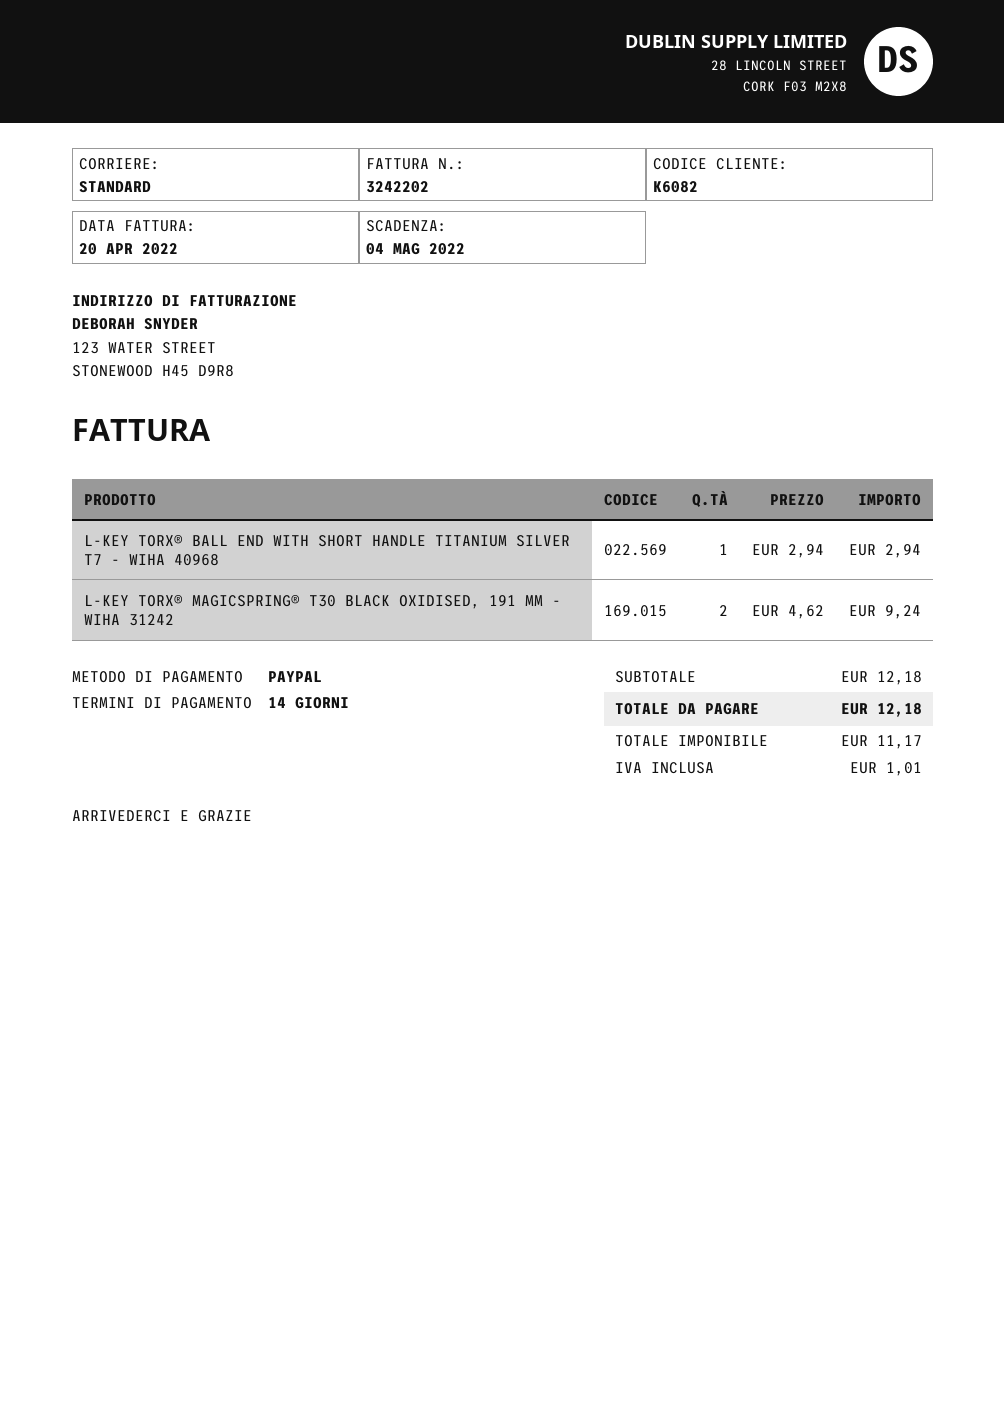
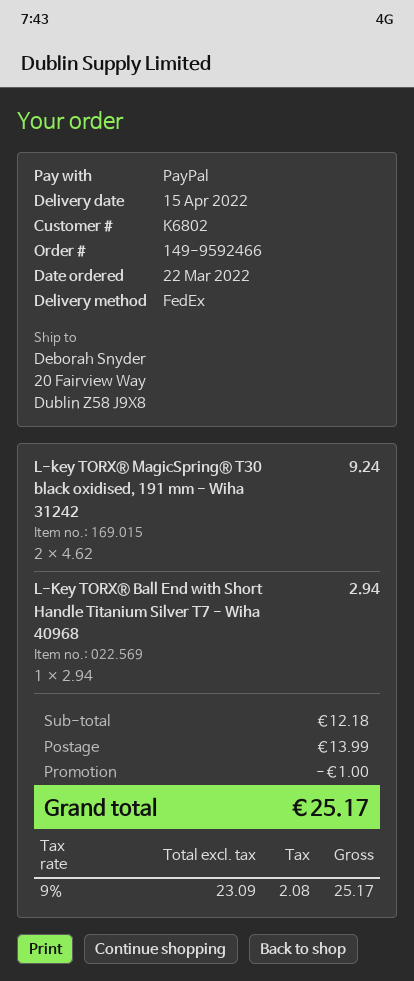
customer number: K6082 -> K6802
shipping method: standard -> FedEx
discount: none -> 1.00
shipping: none -> 13.99
net: 11.17 -> 23.09
tax: 1.01 -> 2.08
total: 12.18 -> 25.17

